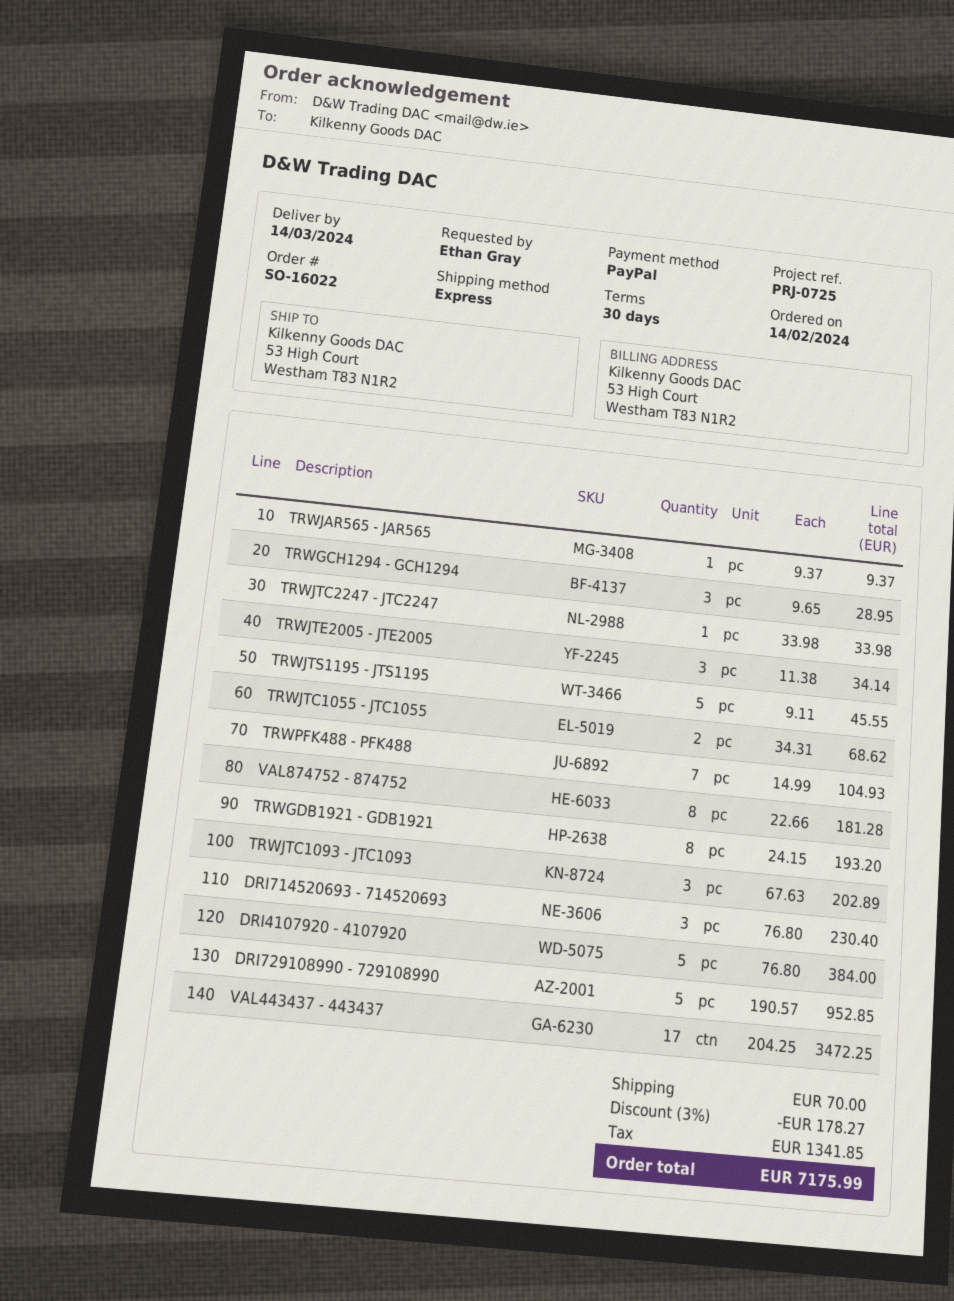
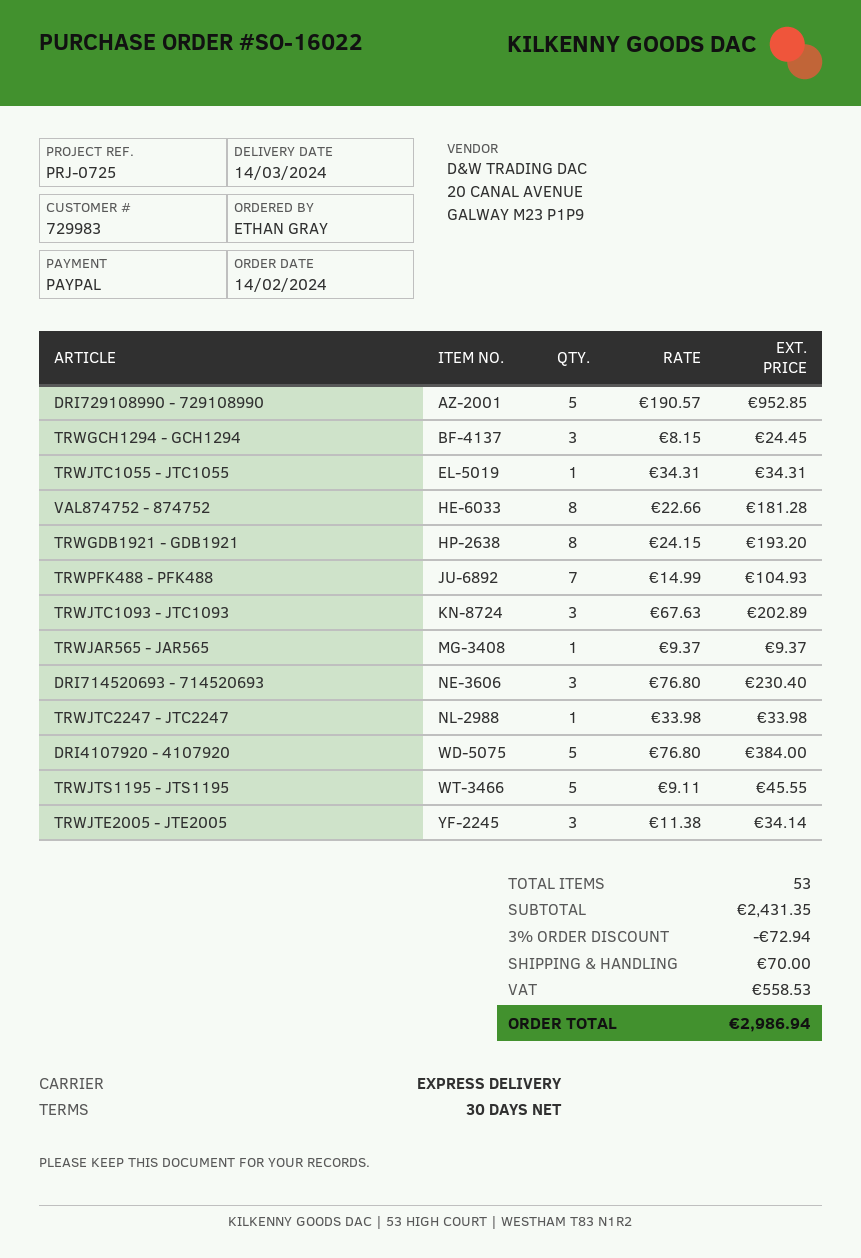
TRWGCH1294 - GCH1294: 3 x 9.65 = 28.95 -> 3 x 8.15 = 24.45
TRWJTC1055 - JTC1055: 2 x 34.31 = 68.62 -> 1 x 34.31 = 34.31
VAL443437 - 443437: 17 x 204.25 = 3472.25 -> none
discount: 3% = 178.27 -> 3% = 72.94
tax: 1341.85 -> 558.53
total: 7175.99 -> 2986.94

